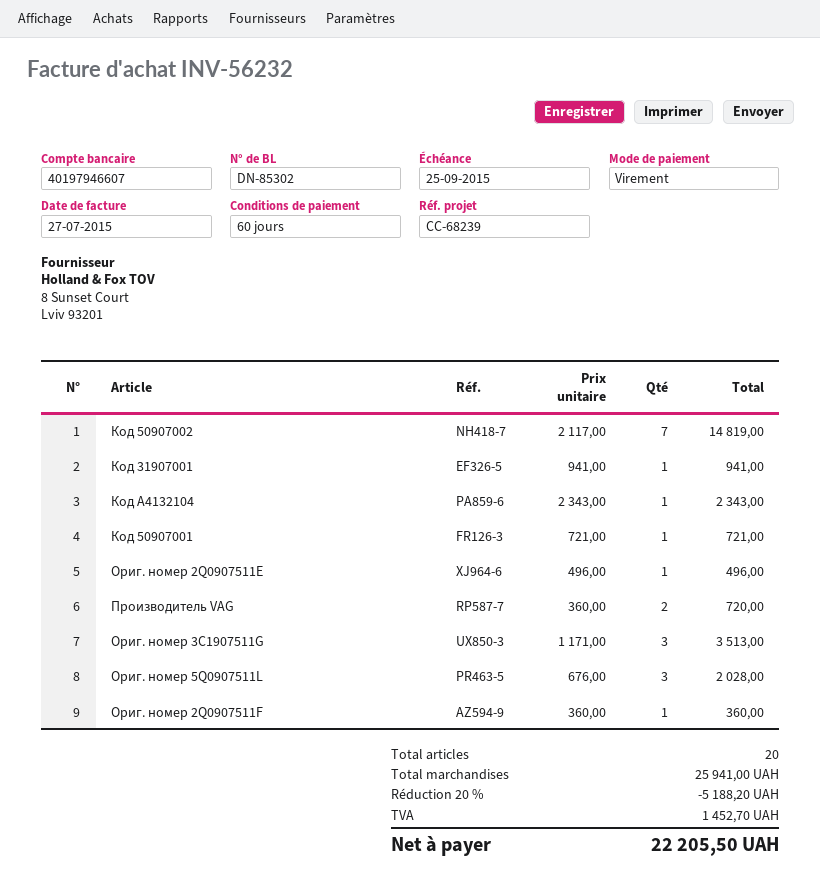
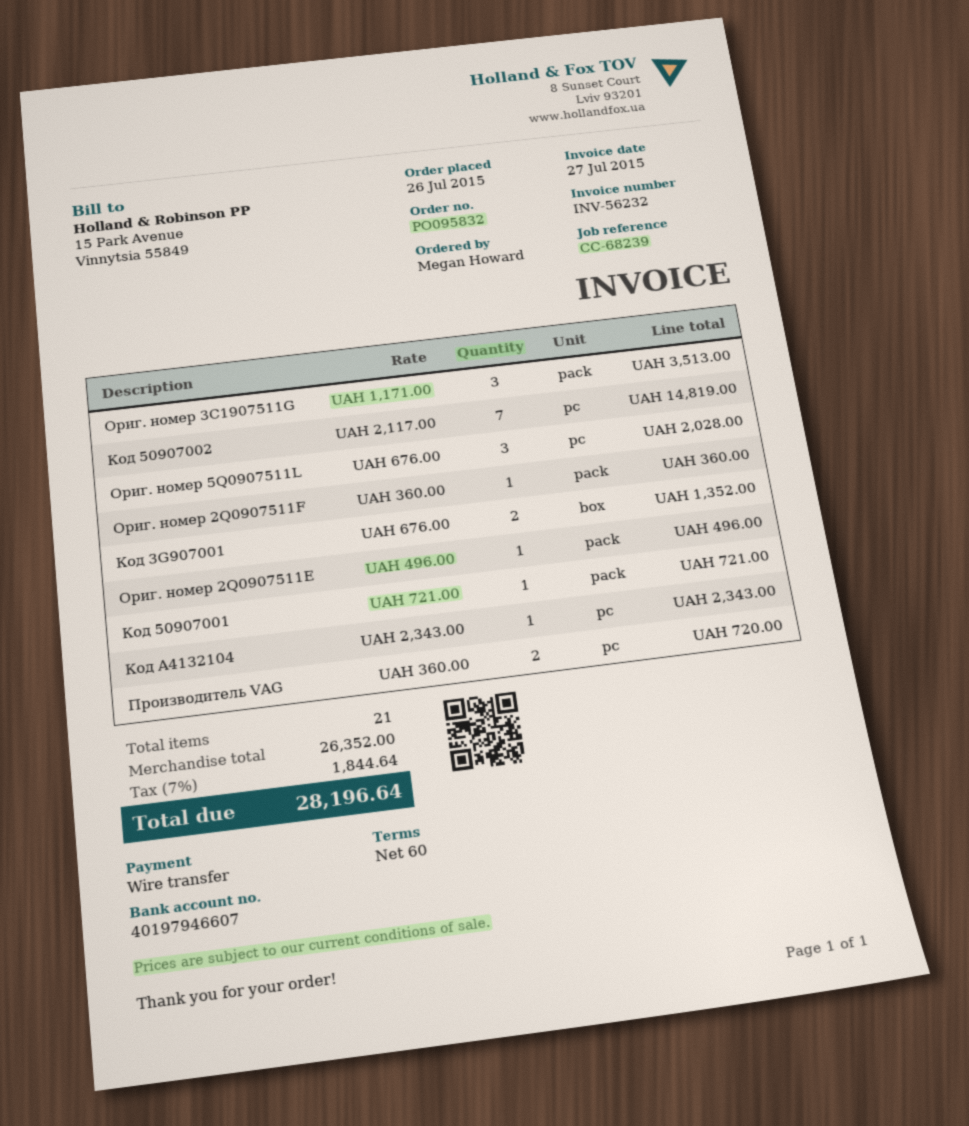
Код 31907001: 1 x 941.00 = 941.00 -> none
Код 3G907001: none -> 2 x 676.00 = 1352.00
total quantity: 20 -> 21
subtotal: 25941.00 -> 26352.00
discount: 20% = 5188.20 -> none
tax: 1452.70 -> 1844.64
total: 22205.50 -> 28196.64

